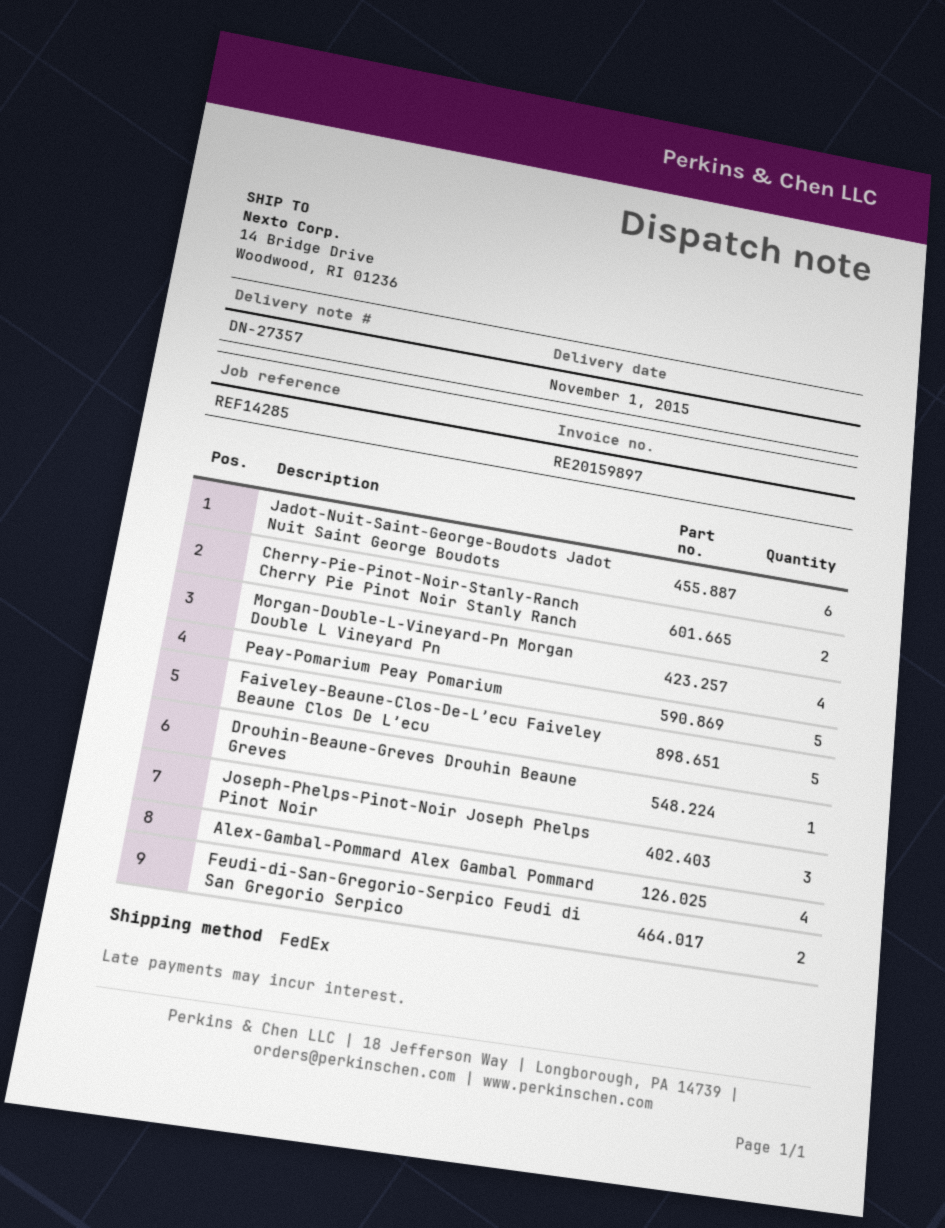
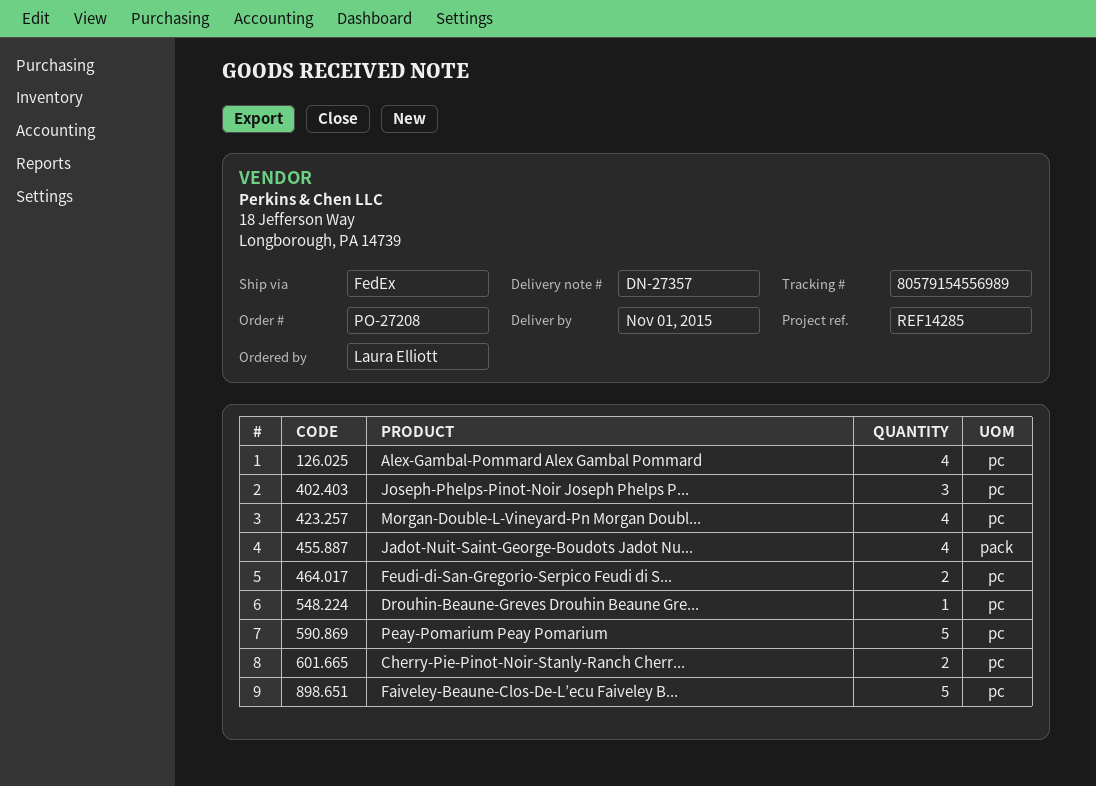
Jadot-Nuit-Saint-George-Boudots Jadot Nuit Saint George Boudots: 6 -> 4

